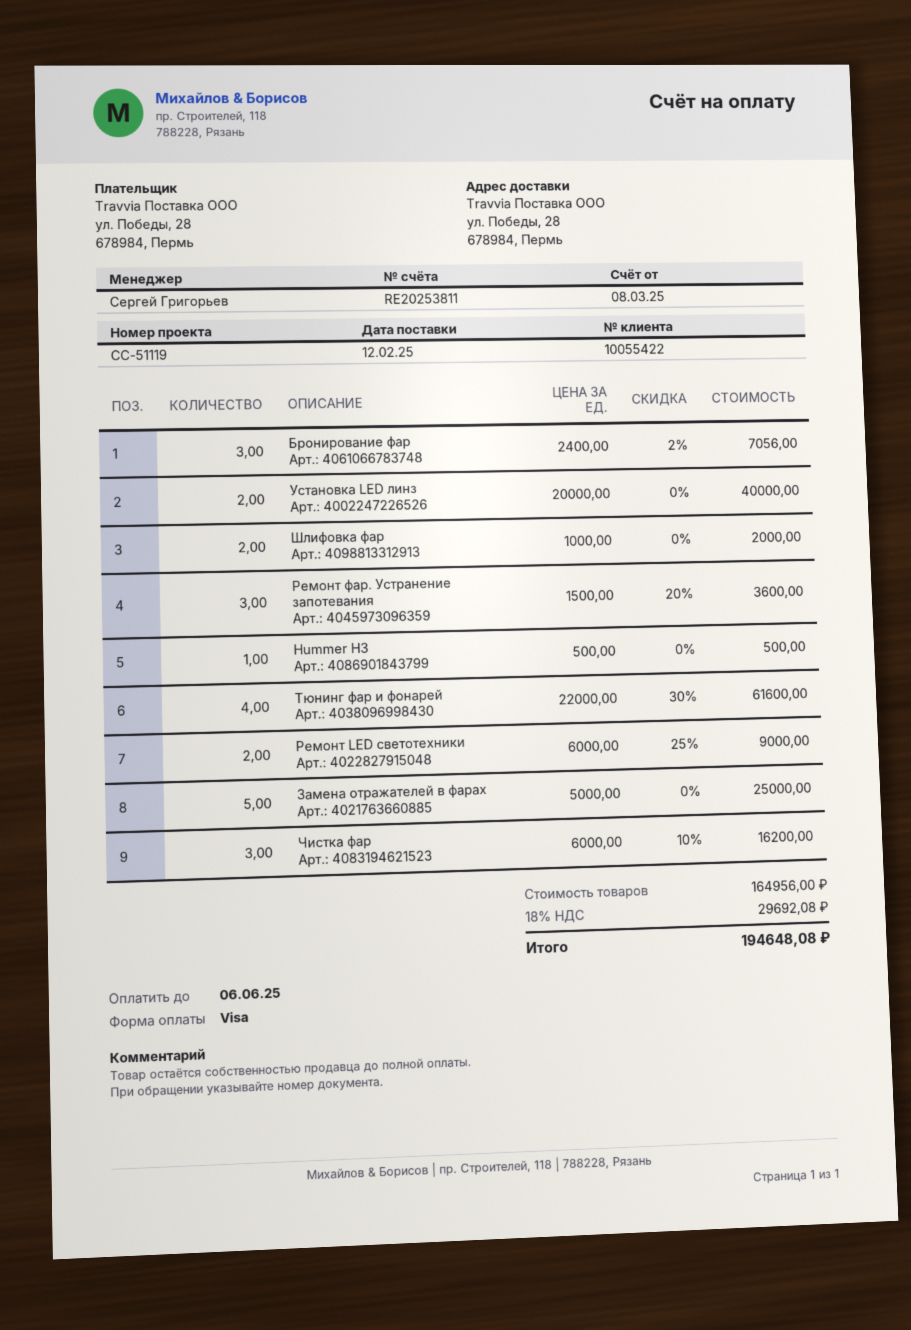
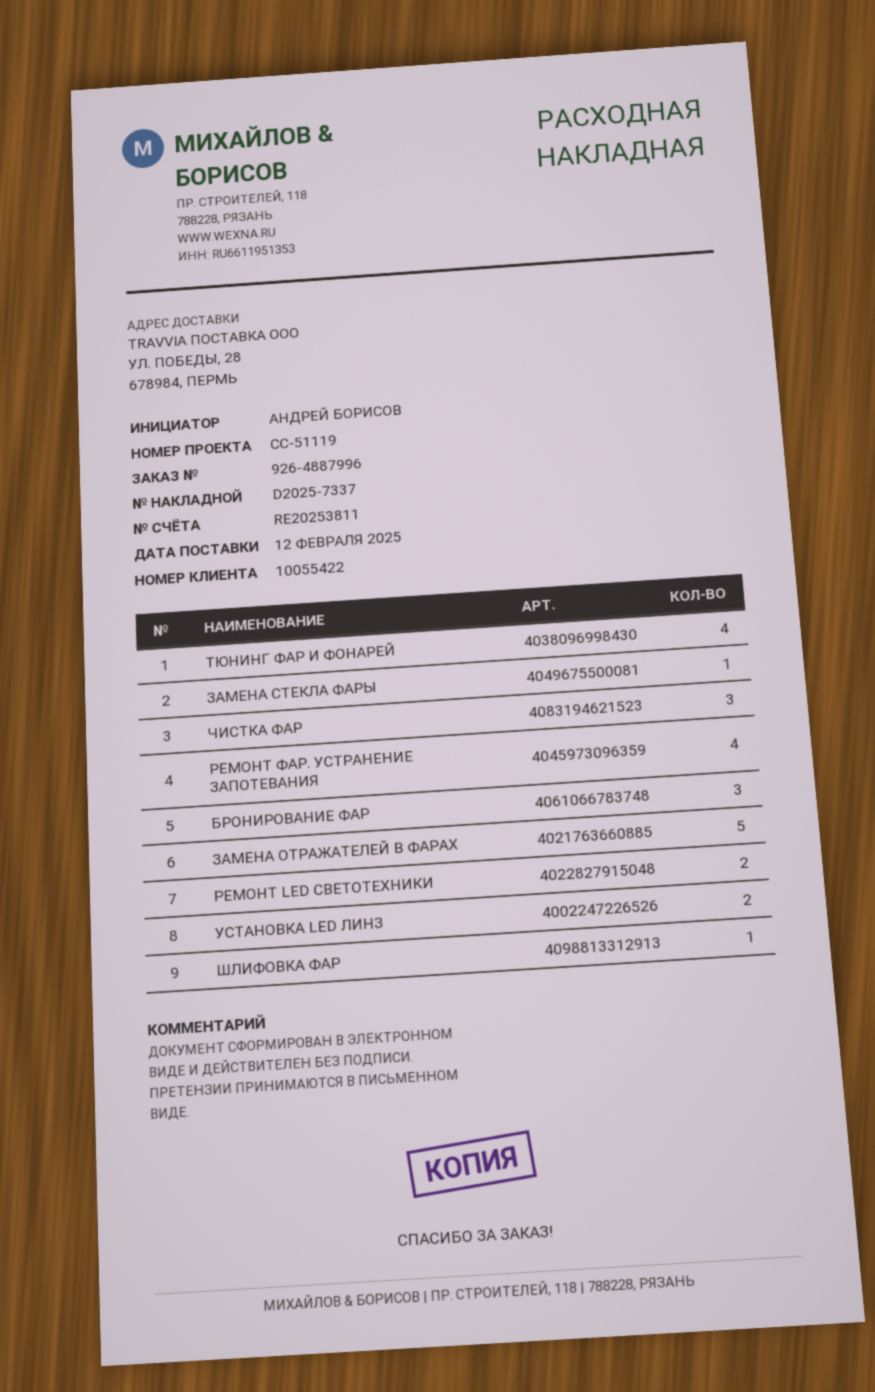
Шлифовка фар: 2 -> 1
Ремонт фар. Устранение запотевания: 3 -> 4
Hummer H3: 1 -> none
ЗАМЕНА СТЕКЛА ФАРЫ: none -> 1

